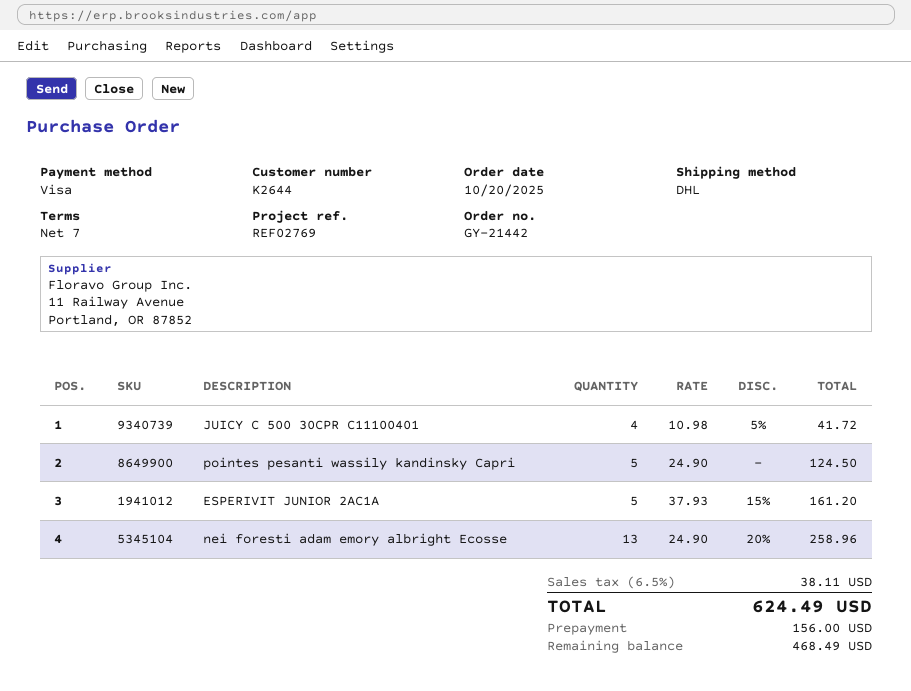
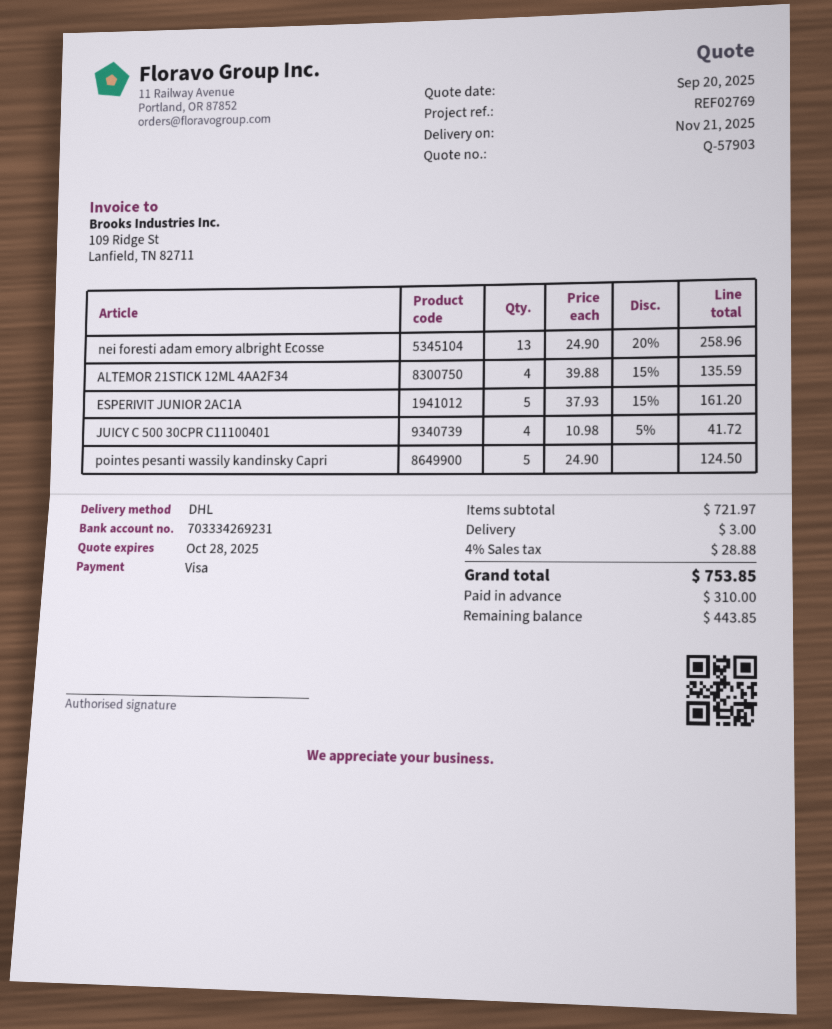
ALTEMOR 21STICK 12ML 4AA2F34: none -> 4 x 39.88 - 15% = 135.59
shipping: none -> 3.00
tax: 6.5% = 38.11 -> 4% = 28.88
total: 624.49 -> 753.85
deposit: 156.00 -> 310.00
balance: 468.49 -> 443.85

